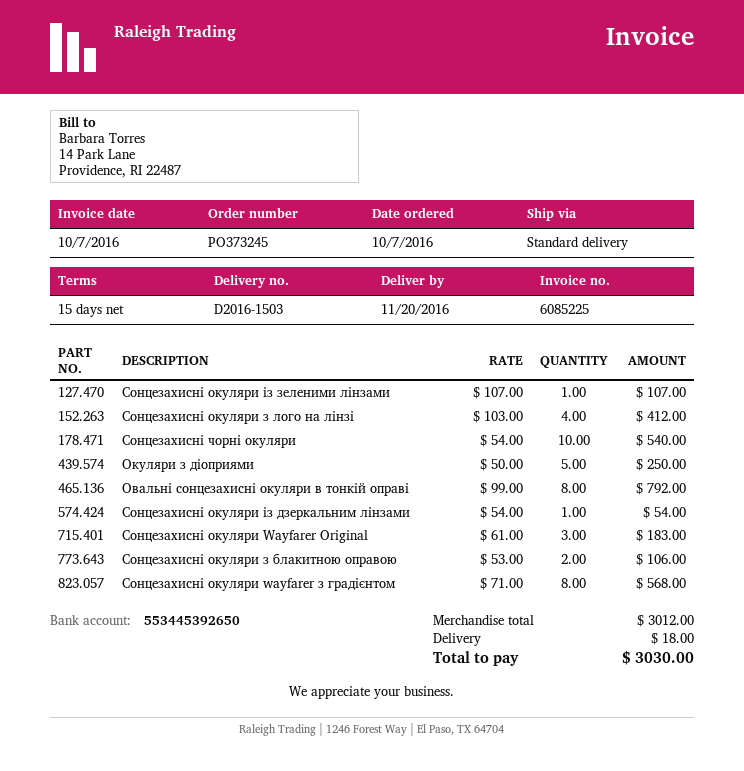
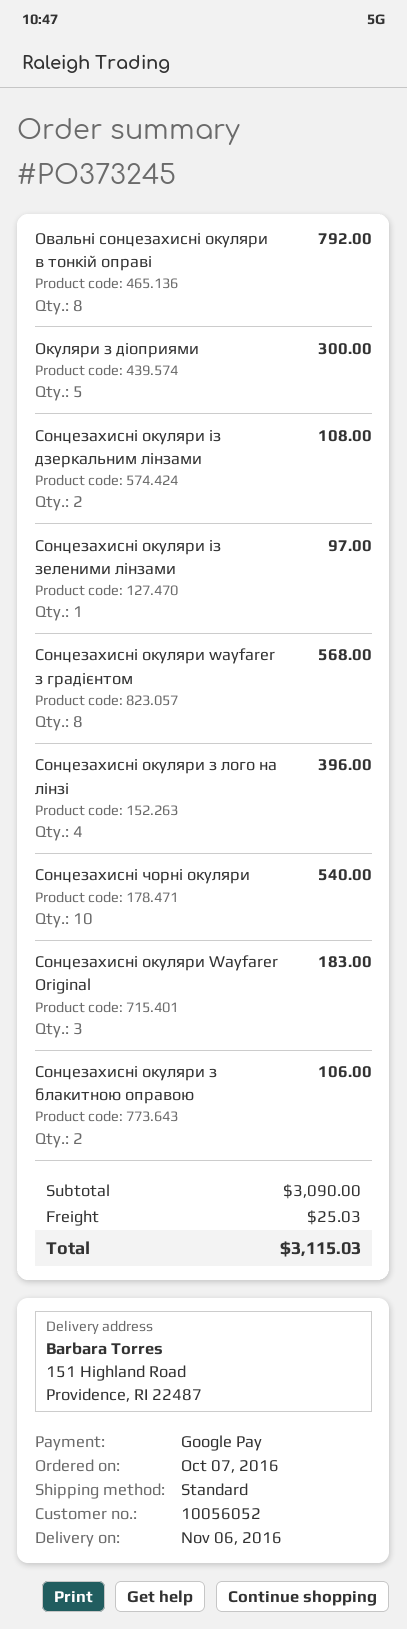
delivery date: 2016-11-20 -> 2016-11-06
Сонцезахисні окуляри із зеленими лінзами: 1 for 107.00 -> 1 for 97.00
Сонцезахисні окуляри з лого на лінзі: 4 for 412.00 -> 4 for 396.00
Окуляри з діоприями: 5 for 250.00 -> 5 for 300.00
Сонцезахисні окуляри із дзеркальним лінзами: 1 for 54.00 -> 2 for 108.00
subtotal: 3012.00 -> 3090.00
shipping: 18.00 -> 25.03
total: 3030.00 -> 3115.03

